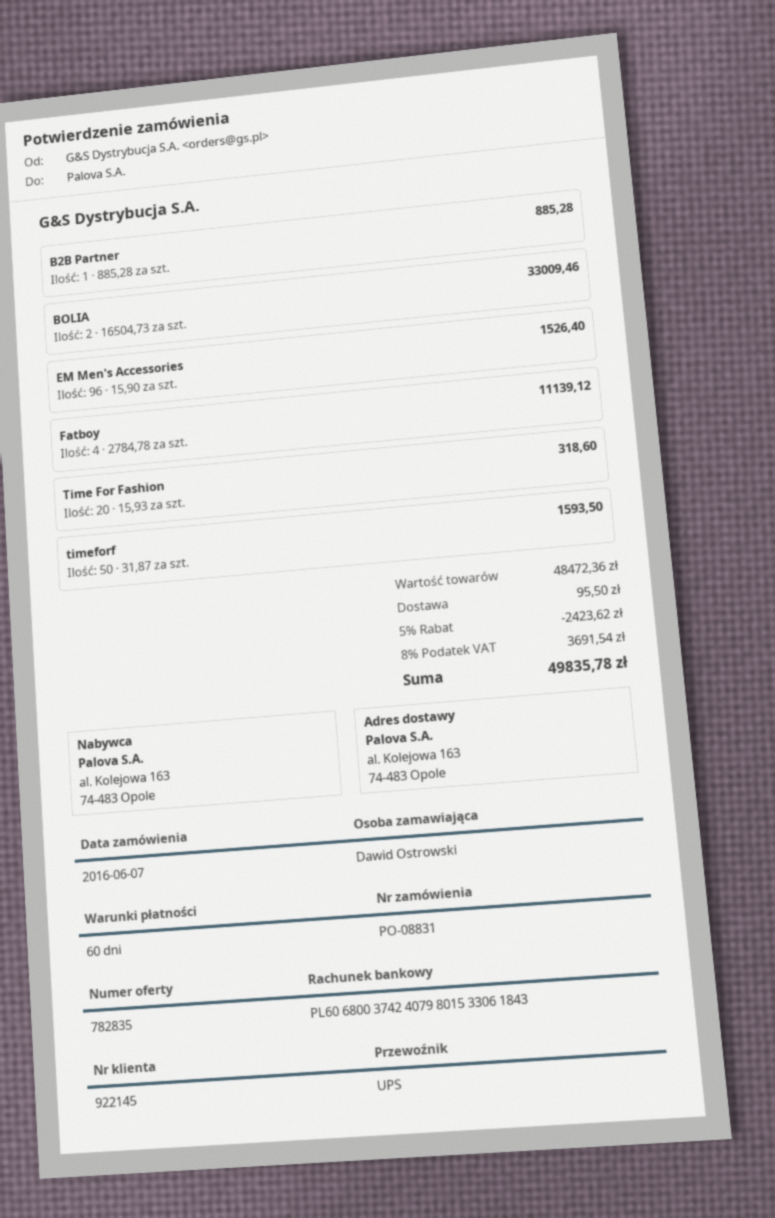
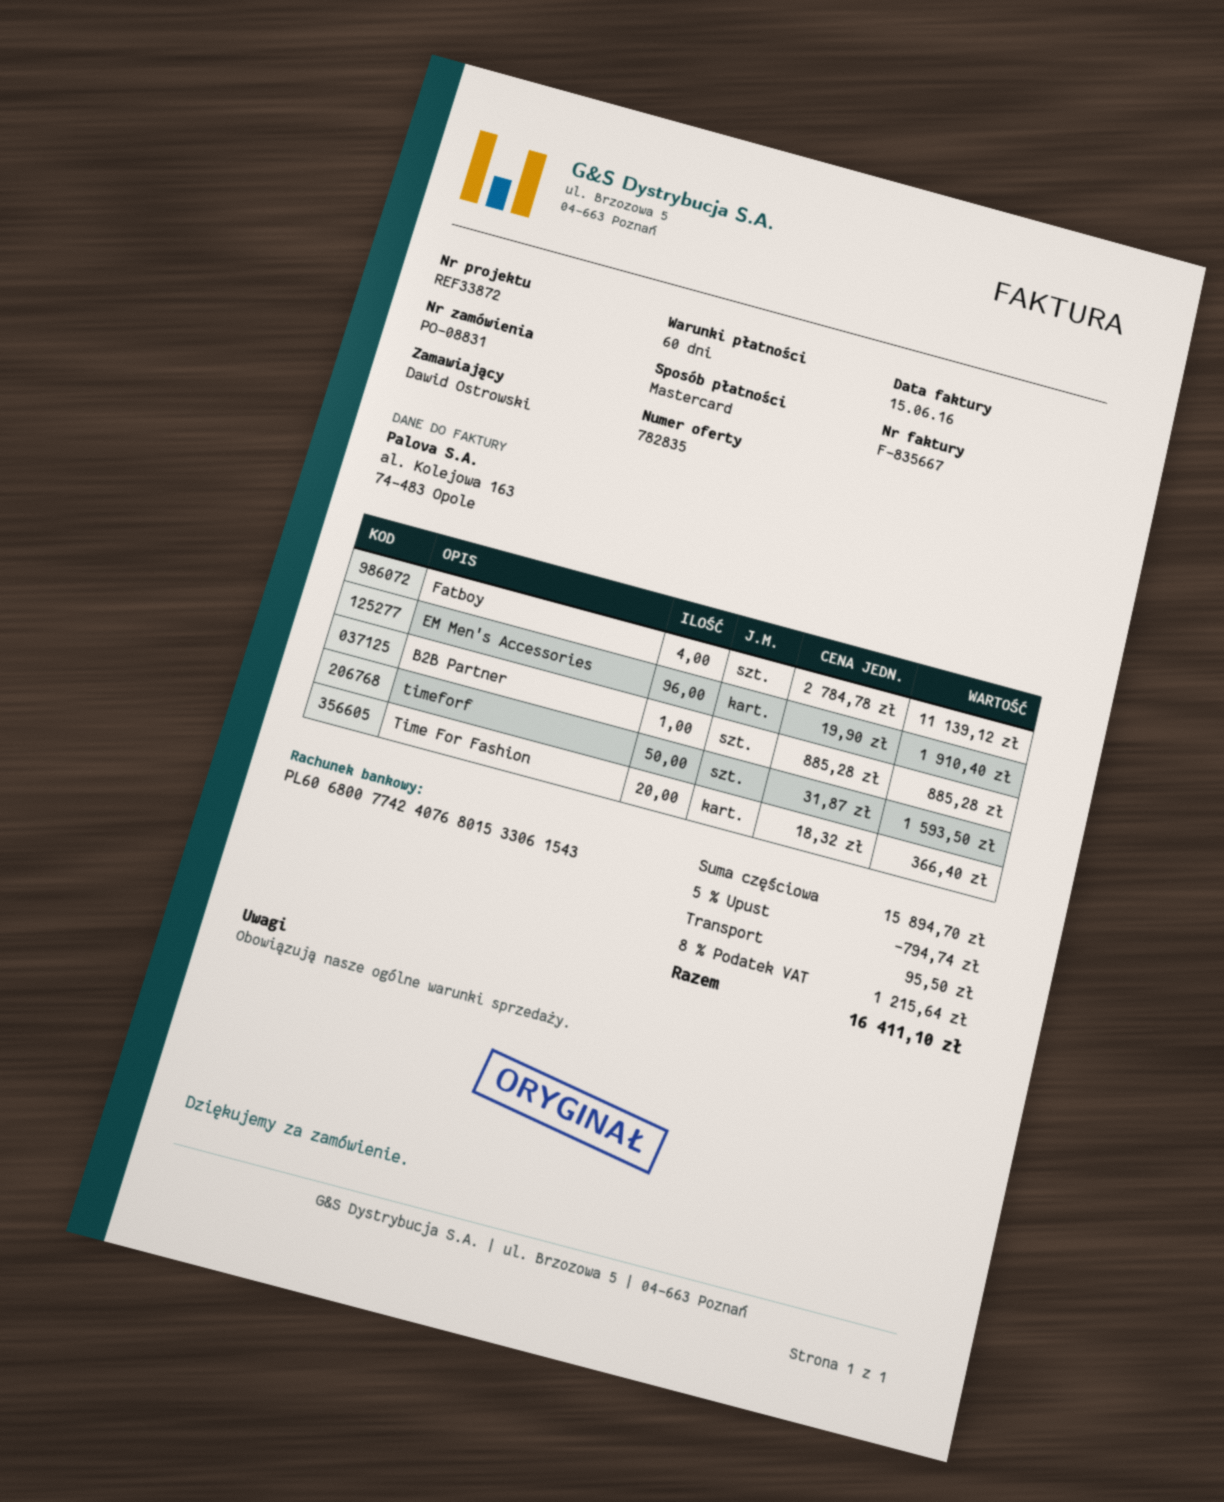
bank account: PL60680037424079801533061843 -> PL60680077424076801533061543
BOLIA: 2 x 16504.73 = 33009.46 -> none
EM Men's Accessories: 96 x 15.90 = 1526.40 -> 96 x 19.90 = 1910.40
Time For Fashion: 20 x 15.93 = 318.60 -> 20 x 18.32 = 366.40
subtotal: 48472.36 -> 15894.70
discount: 5% = 2423.62 -> 5% = 794.74
tax: 8% = 3691.54 -> 8% = 1215.64
total: 49835.78 -> 16411.10

